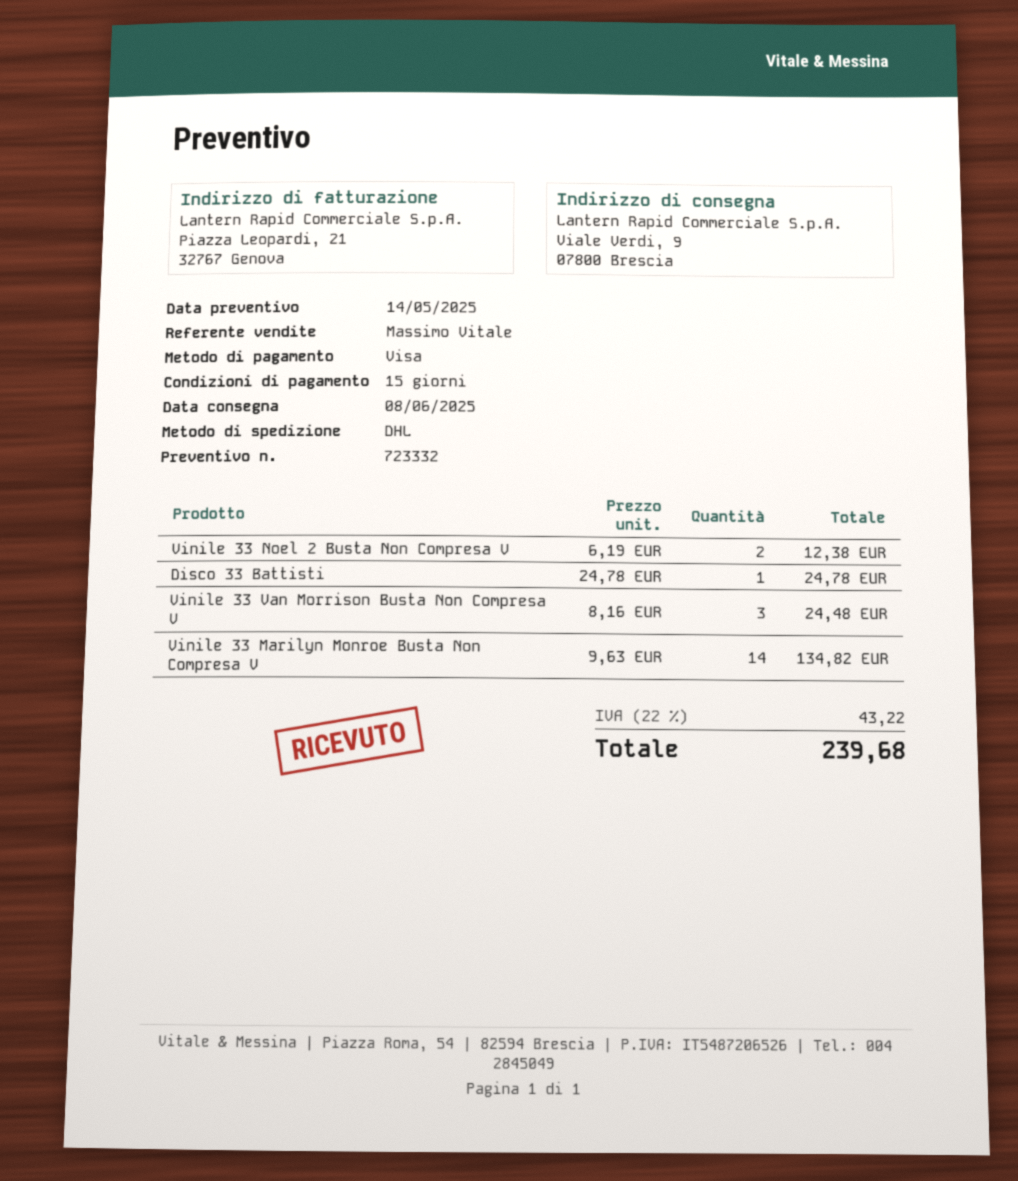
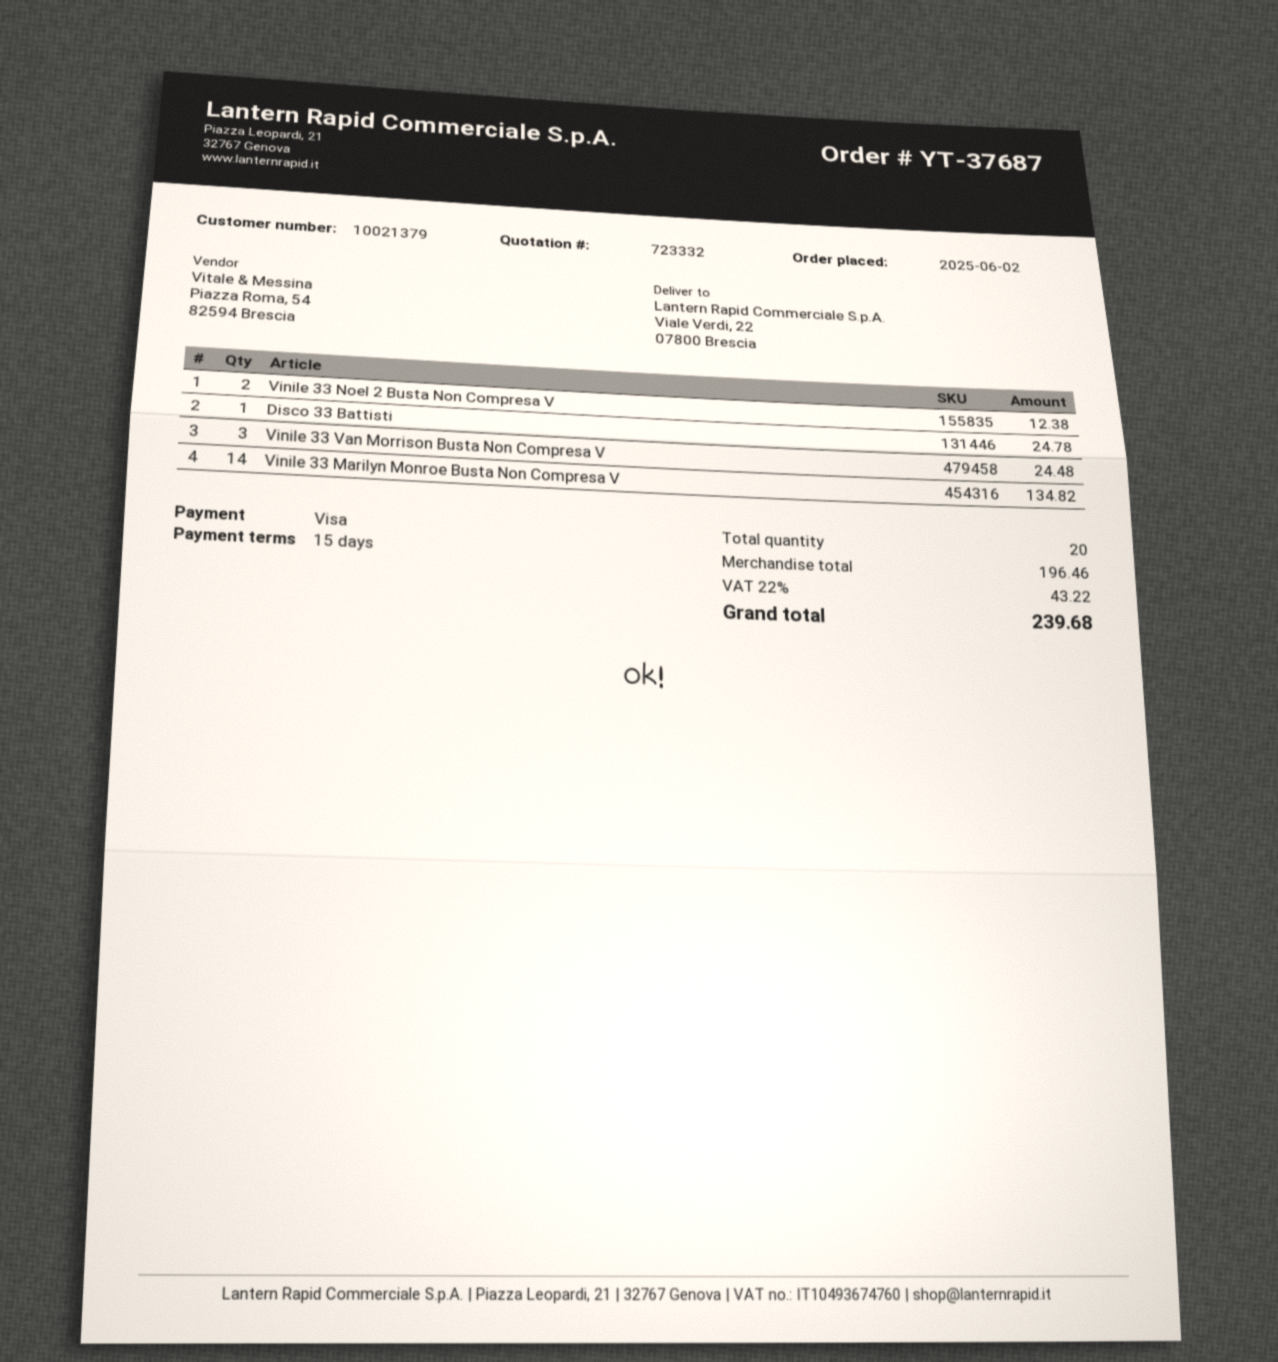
ship to: Viale Verdi, 9, 07800 Brescia -> Viale Verdi, 22, 07800 Brescia

